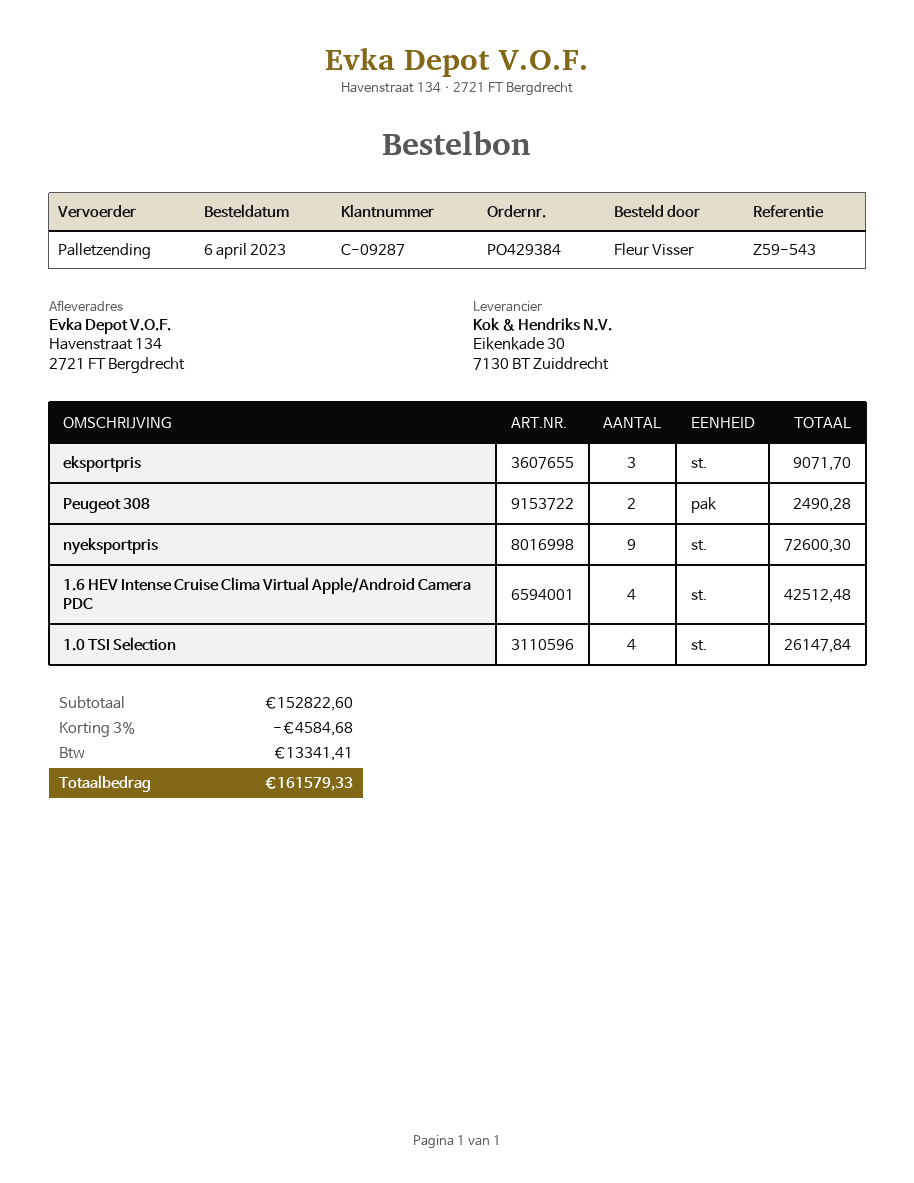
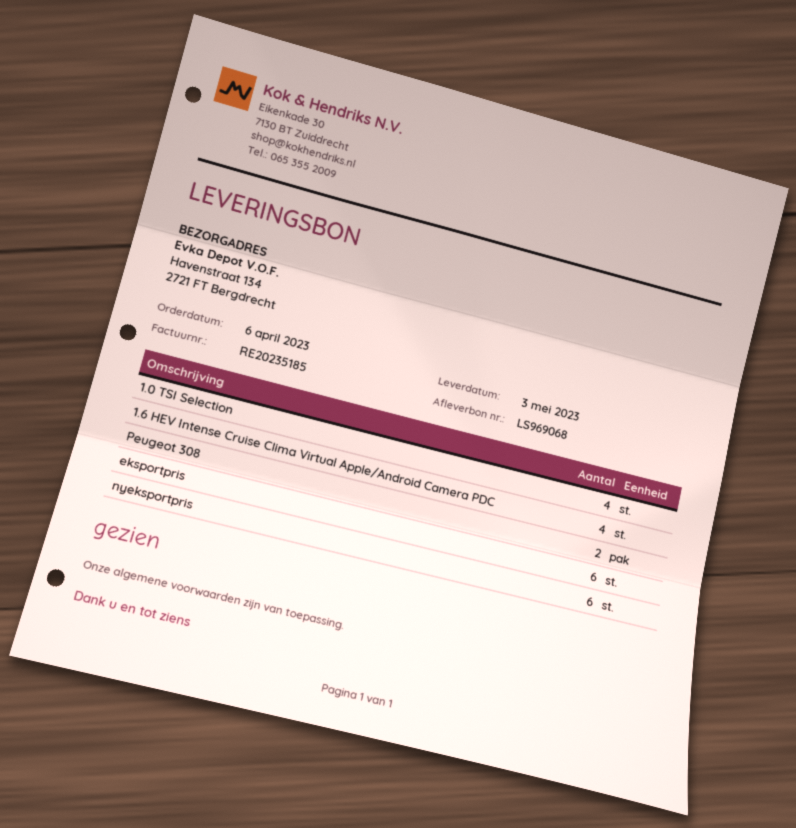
eksportpris: 3 -> 6
nyeksportpris: 9 -> 6

